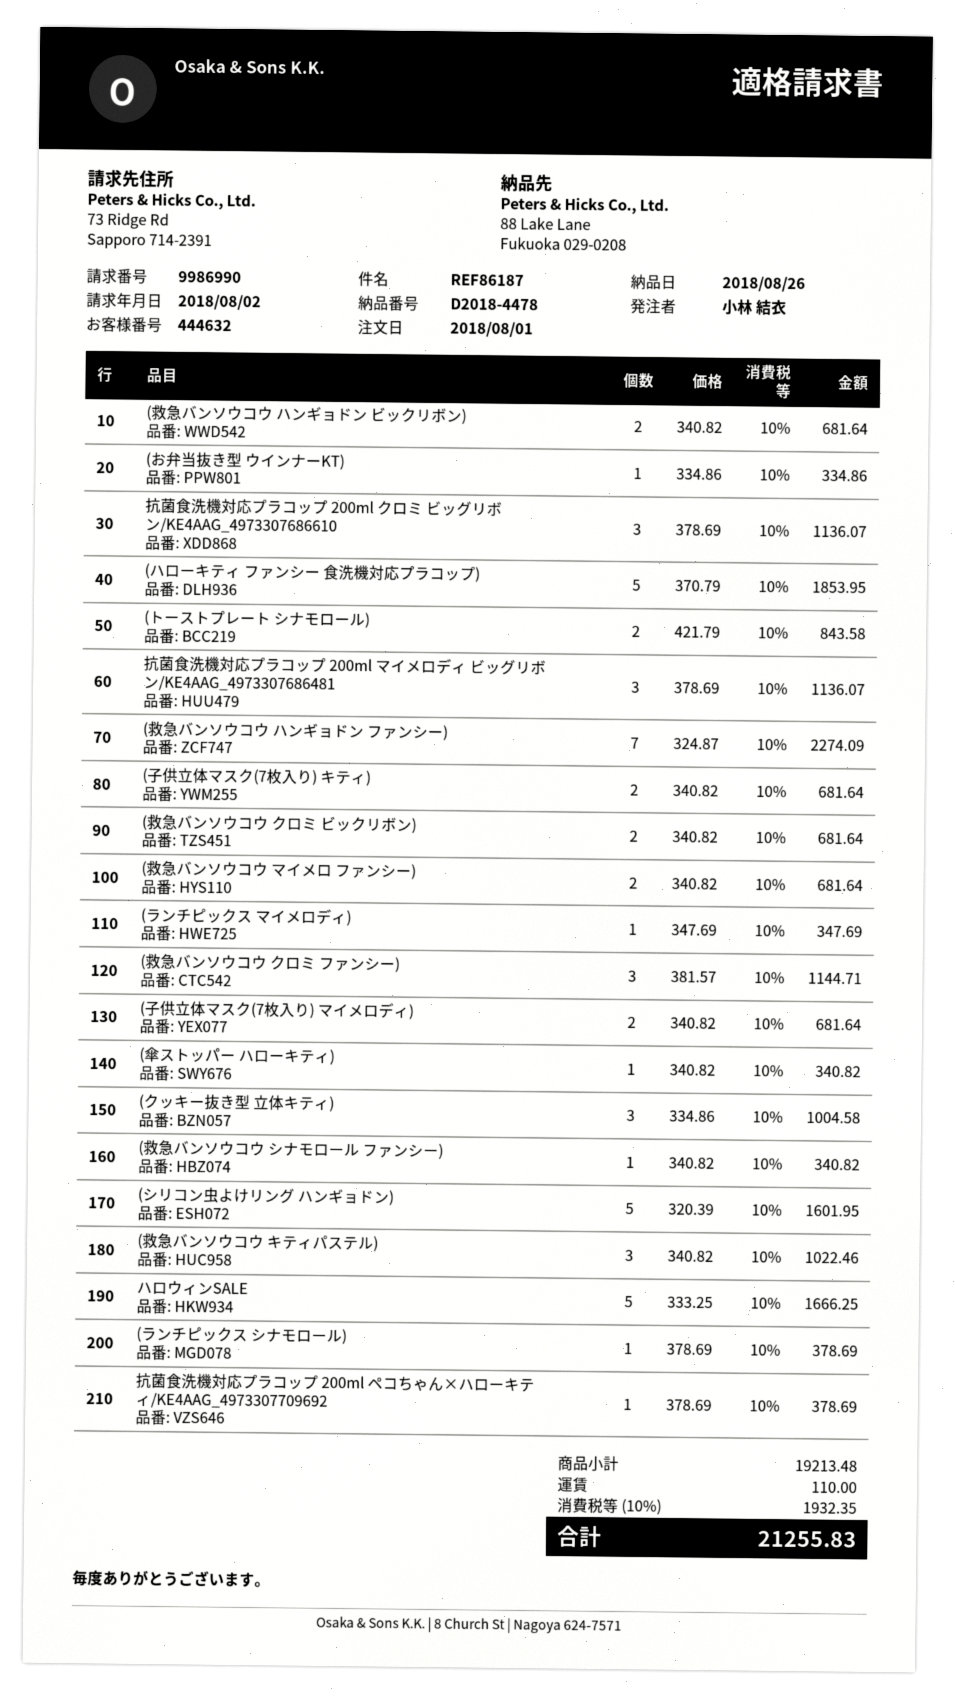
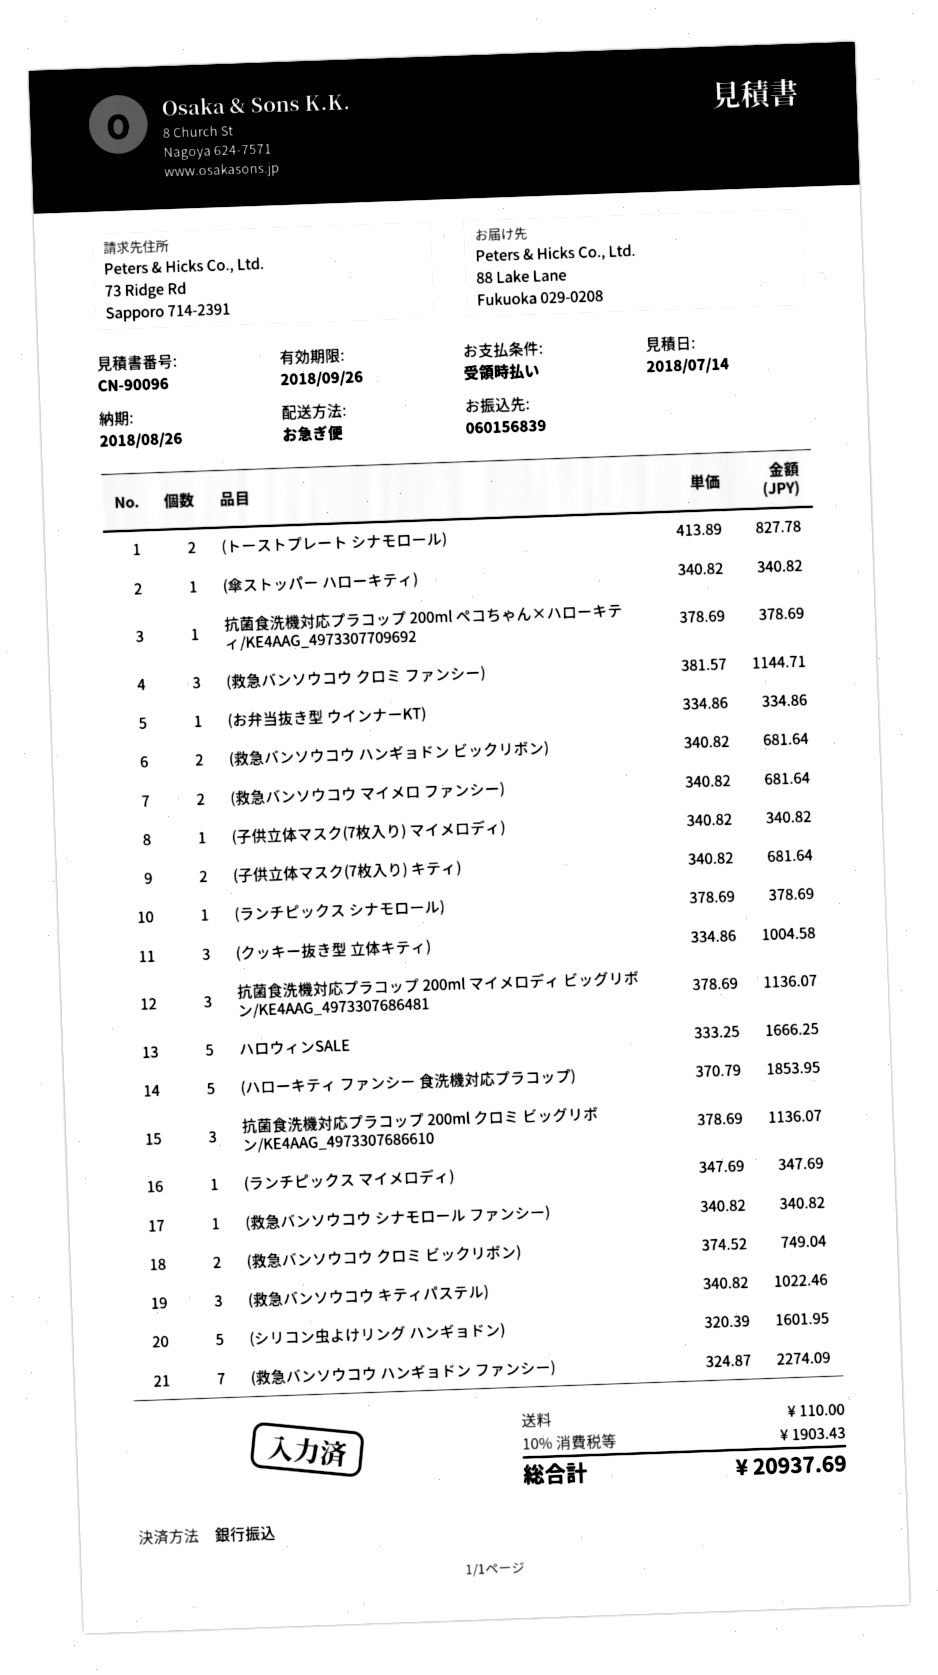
(トーストプレート シナモロール): 2 x 421.79 = 843.58 -> 2 x 413.89 = 827.78
(救急バンソウコウ クロミ ビックリボン): 2 x 340.82 = 681.64 -> 2 x 374.52 = 749.04
(子供立体マスク(7枚入り) マイメロディ): 2 x 340.82 = 681.64 -> 1 x 340.82 = 340.82
tax: 10% = 1932.35 -> 10% = 1903.43
total: 21255.83 -> 20937.69

